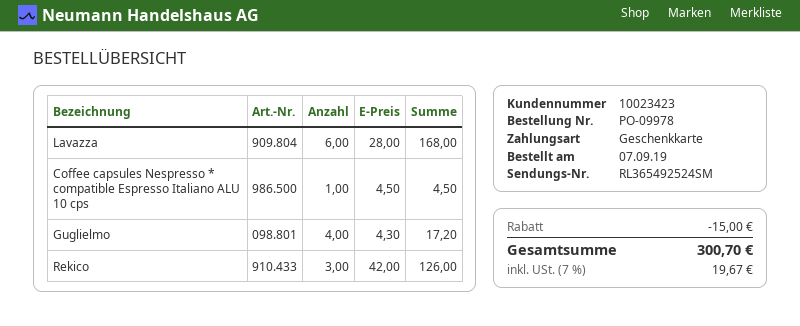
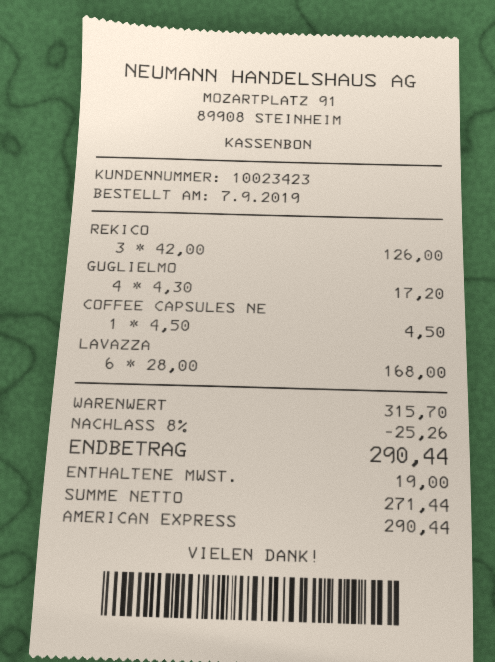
payment method: gift card -> American Express
discount: 15.00 -> 25.26
tax: 19.67 -> 19.00
total: 300.70 -> 290.44

